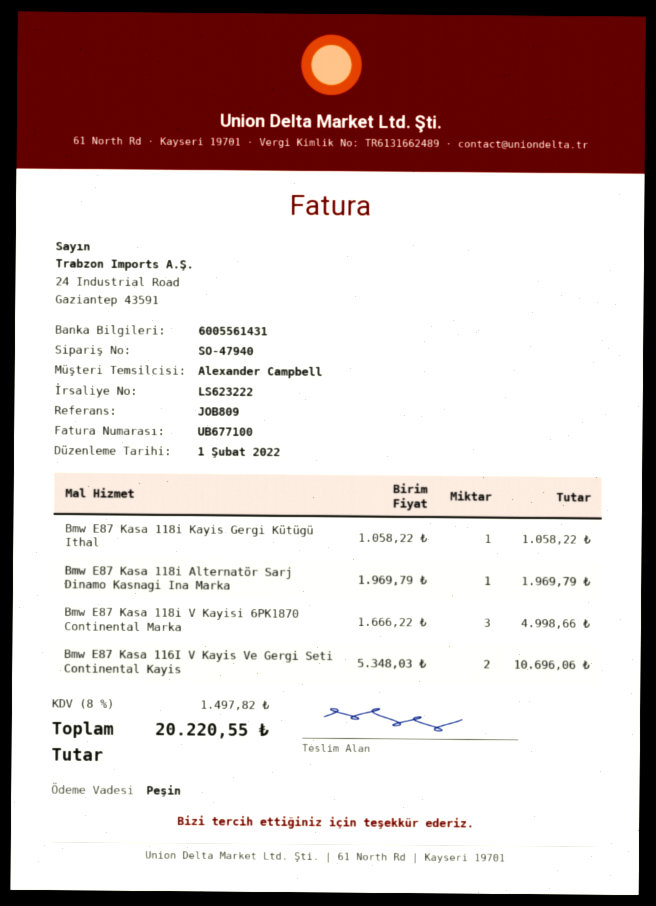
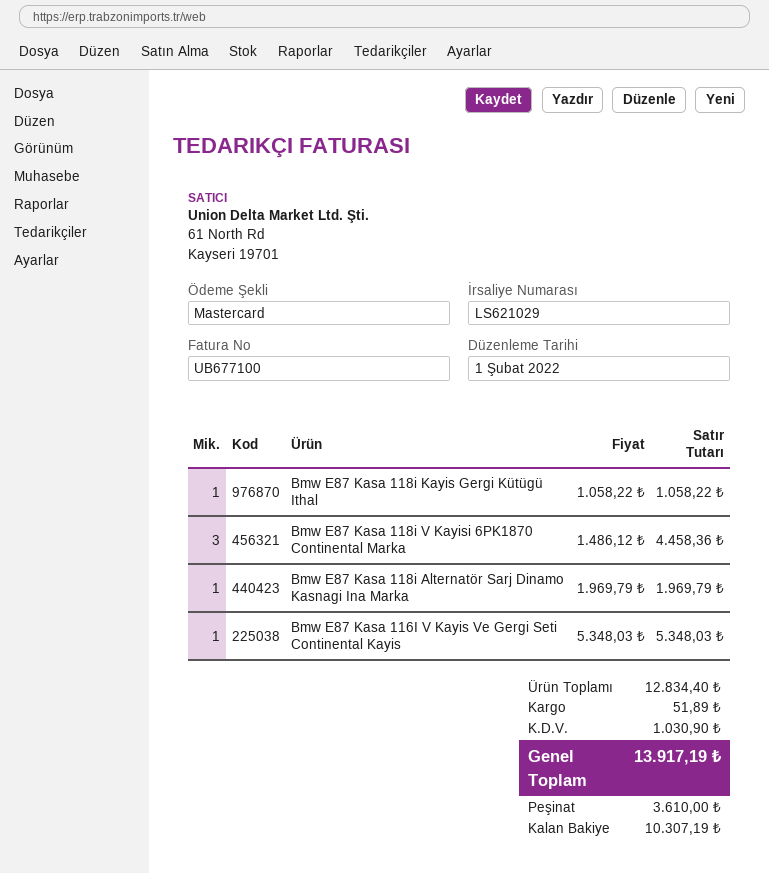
delivery note number: LS623222 -> LS621029
Bmw E87 Kasa 118i V Kayisi 6PK1870 Continental Marka: 3 x 1666.22 = 4998.66 -> 3 x 1486.12 = 4458.36
Bmw E87 Kasa 116I V Kayis Ve Gergi Seti Continental Kayis: 2 x 5348.03 = 10696.06 -> 1 x 5348.03 = 5348.03
shipping: none -> 51.89
tax: 1497.82 -> 1030.90
total: 20220.55 -> 13917.19

